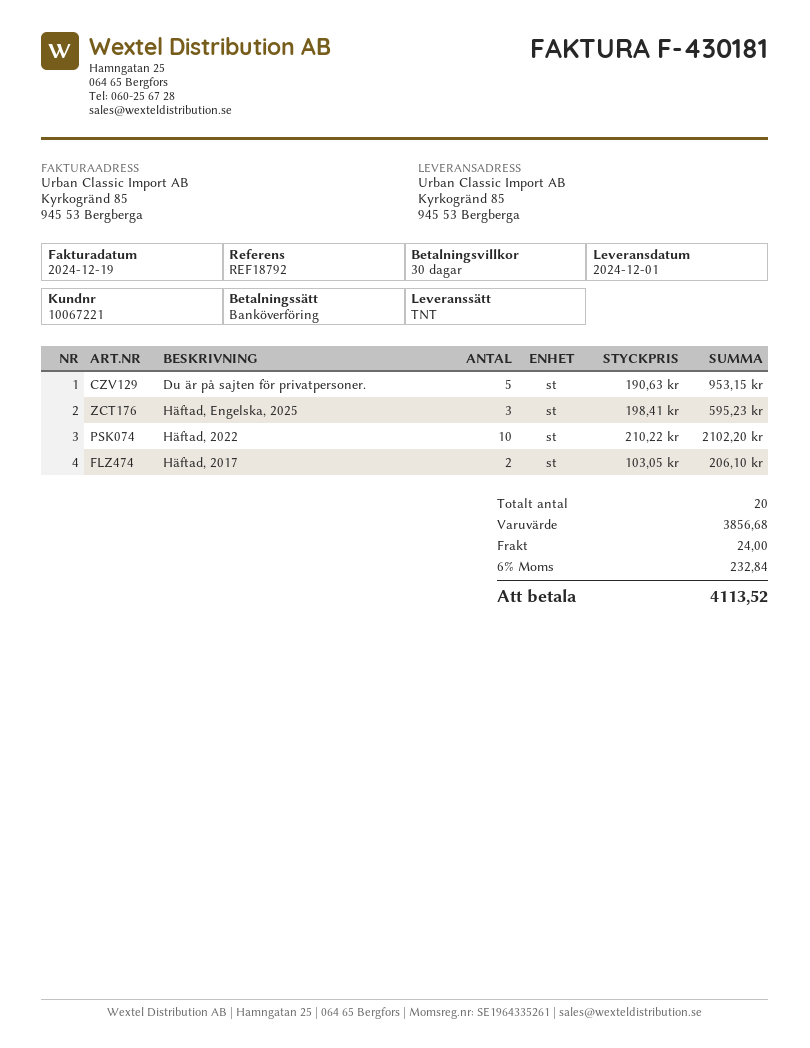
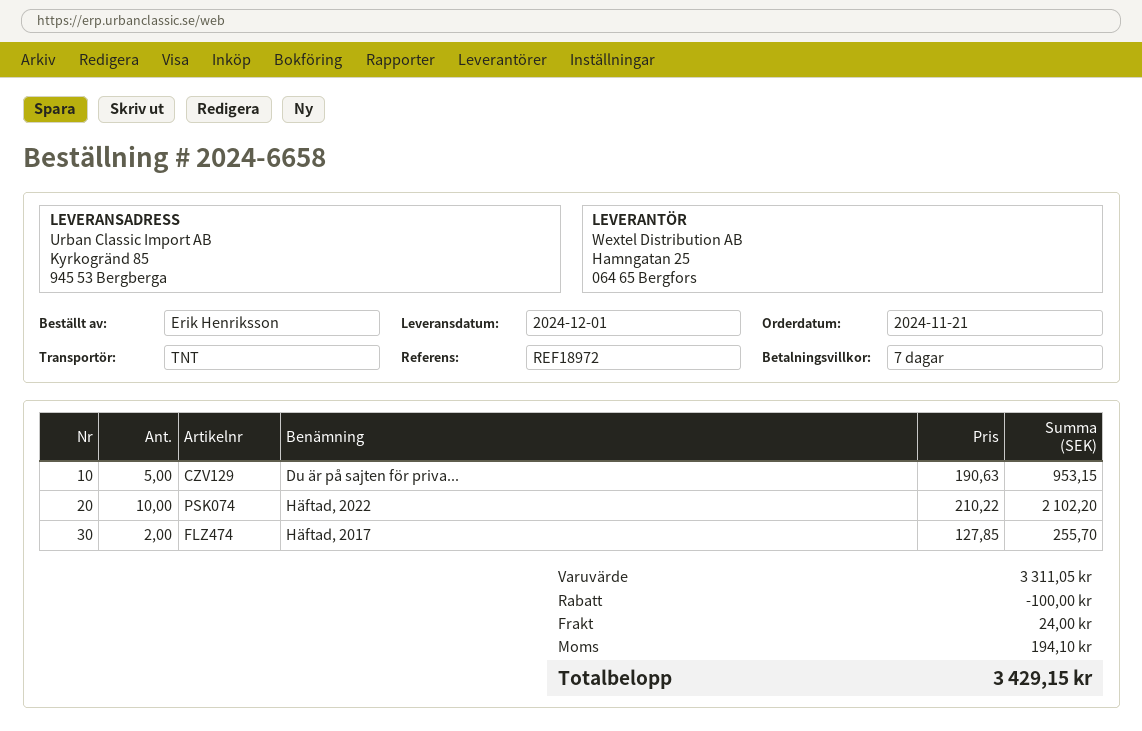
payment terms: 30 days -> 7 days
reference: REF18792 -> REF18972
Häftad, Engelska, 2025: 3 x 198.41 = 595.23 -> none
Häftad, 2017: 2 x 103.05 = 206.10 -> 2 x 127.85 = 255.70
subtotal: 3856.68 -> 3311.05
discount: none -> 100.00
tax: 232.84 -> 194.10
total: 4113.52 -> 3429.15

